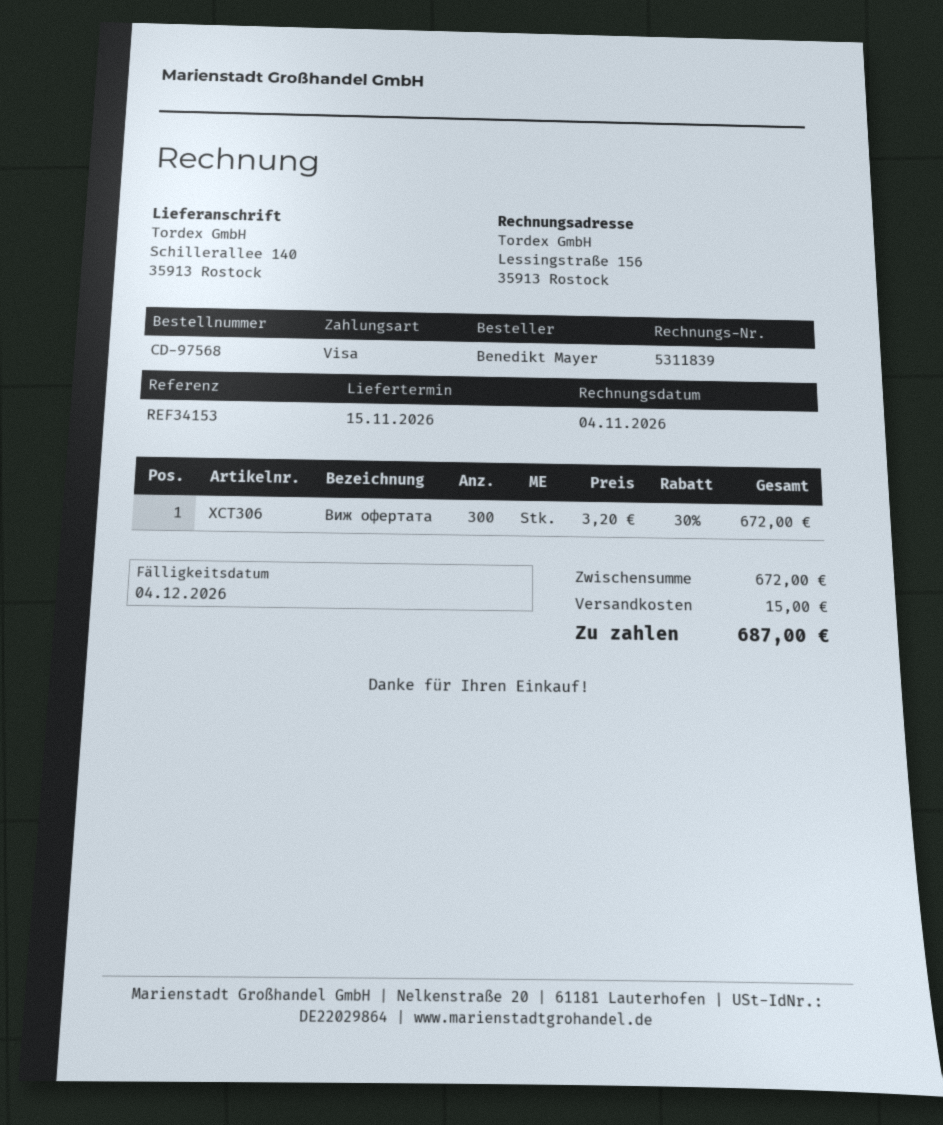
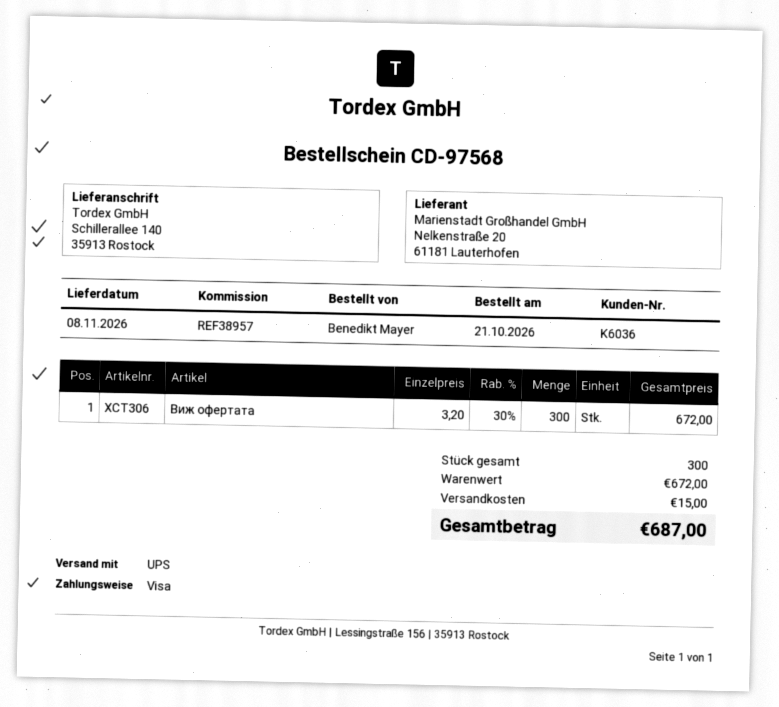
delivery date: 2026-11-15 -> 2026-11-08
reference: REF34153 -> REF38957

